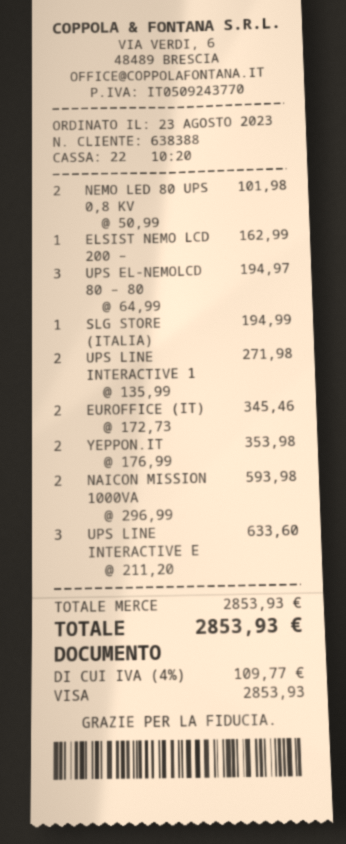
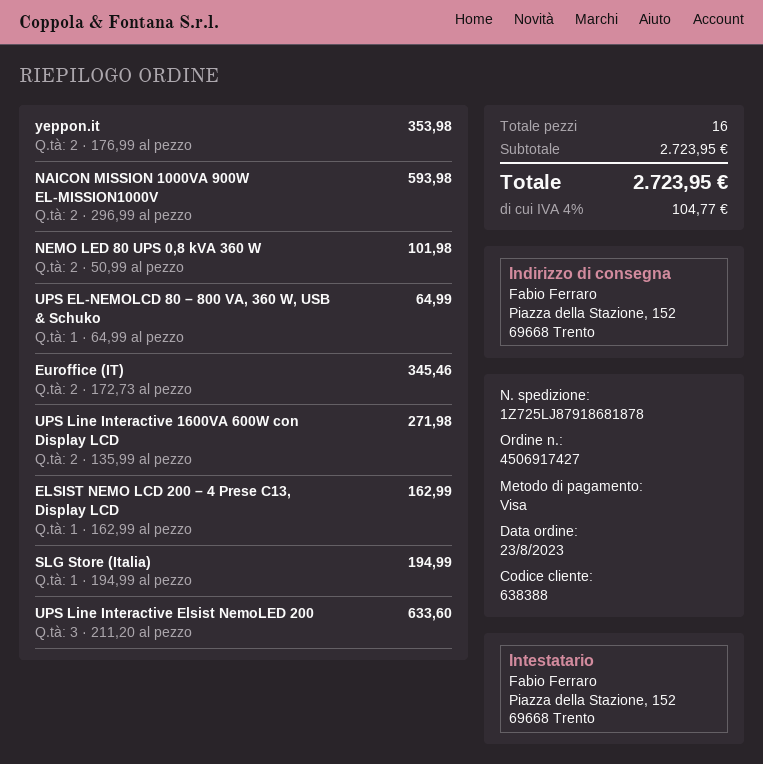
UPS EL‑NEMOLCD 80 – 80: 3 x 64.99 = 194.97 -> 1 x 64.99 = 64.99
subtotal: 2853.93 -> 2723.95
tax: 4% = 109.77 -> 4% = 104.77
total: 2853.93 -> 2723.95

